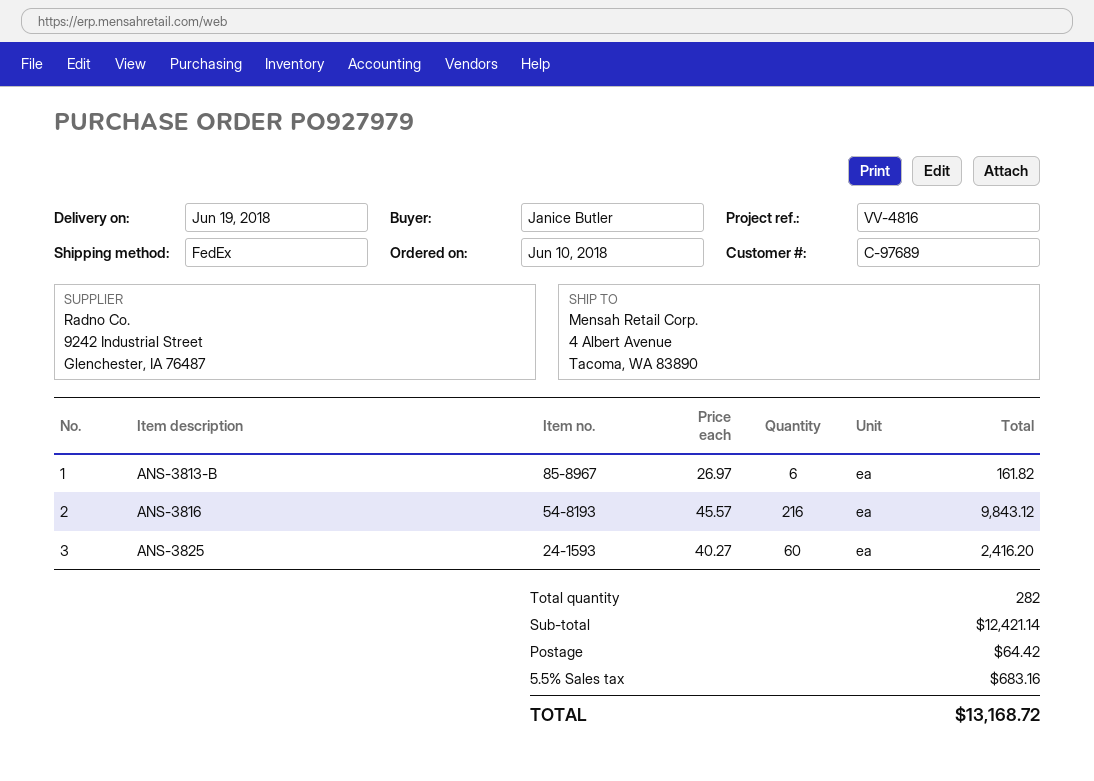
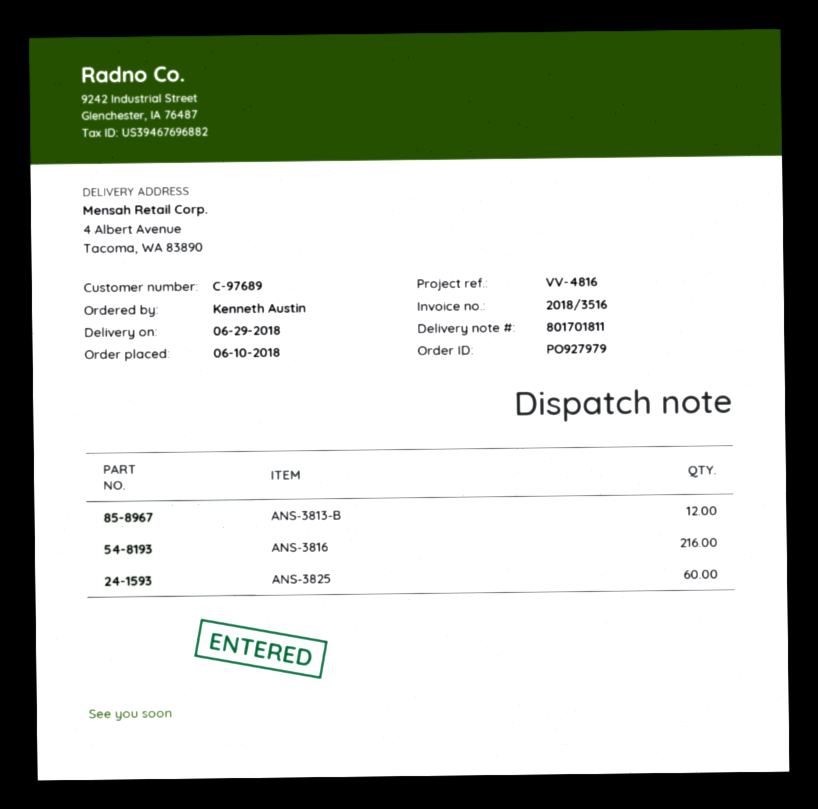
delivery date: 2018-06-19 -> 2018-06-29
ordered by: Janice Butler -> Kenneth Austin
ANS-3813-B: 6 -> 12

